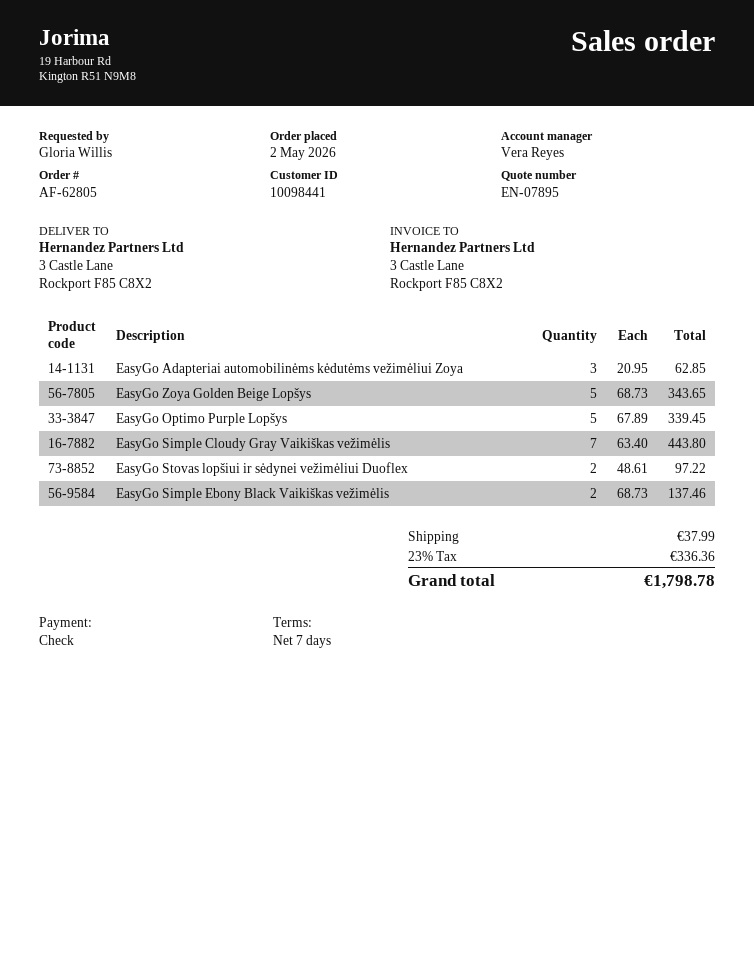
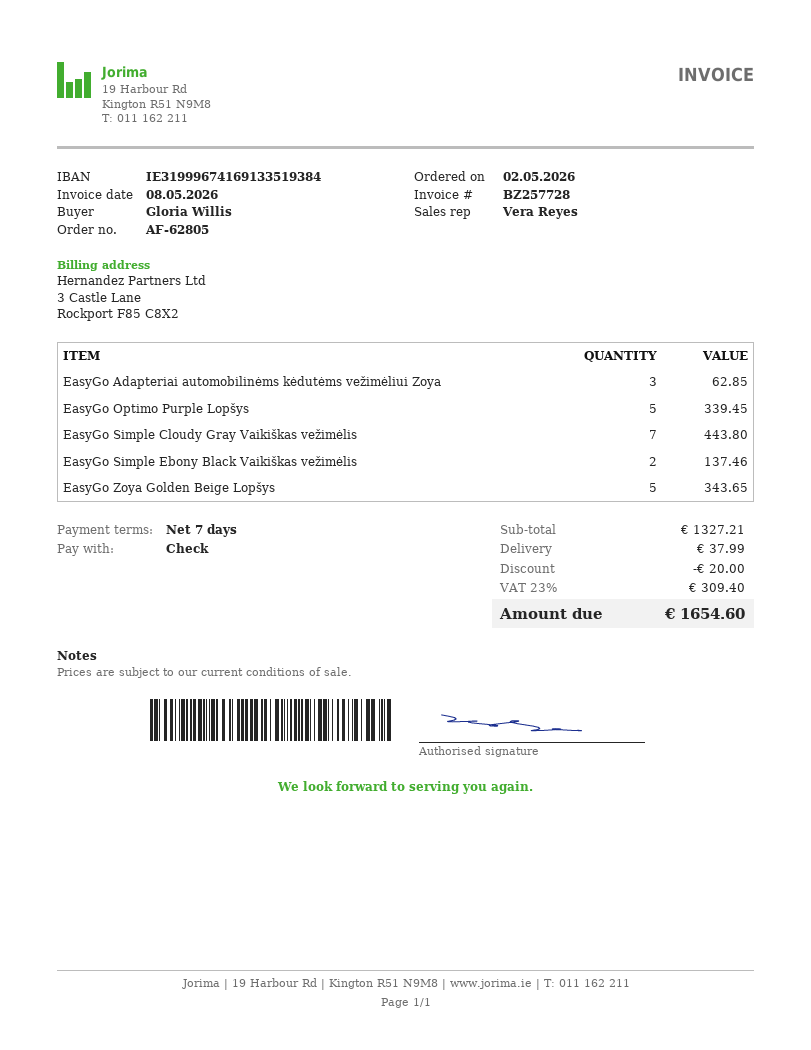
EasyGo Stovas lopšiui ir sėdynei vežimėliui Duoflex: 2 for 97.22 -> none
discount: none -> 20.00
tax: 23% = 336.36 -> 23% = 309.40
total: 1798.78 -> 1654.60

